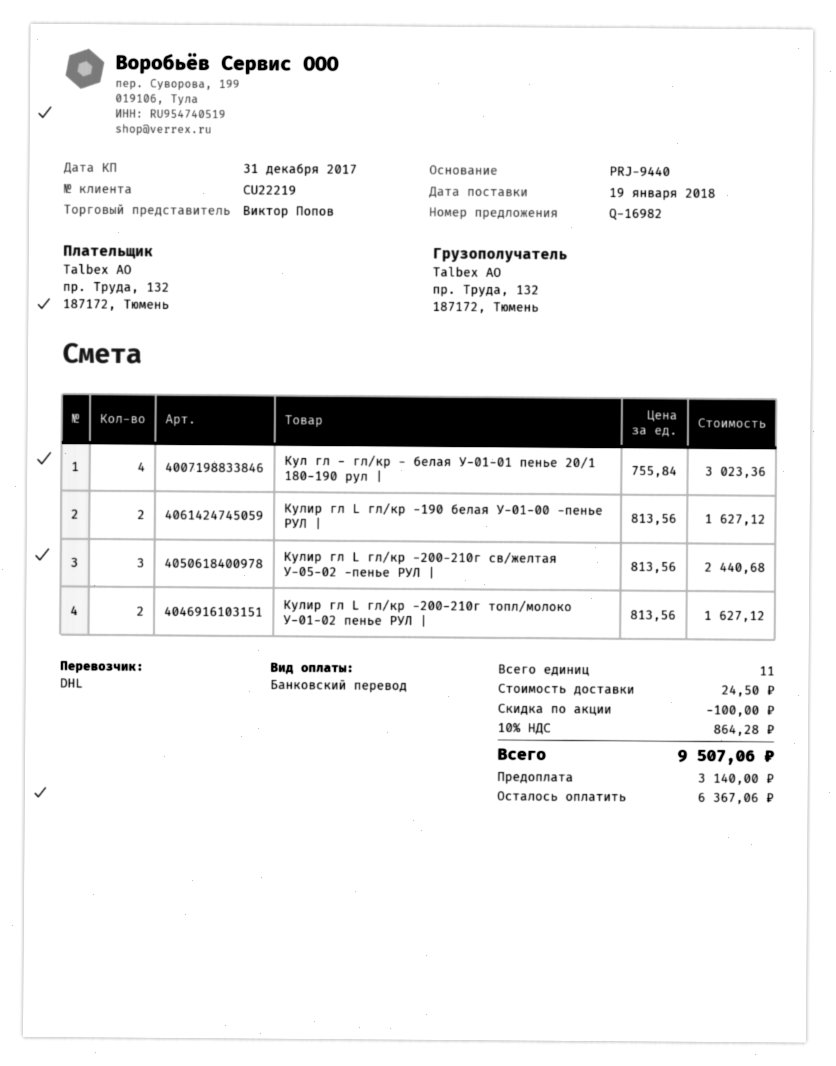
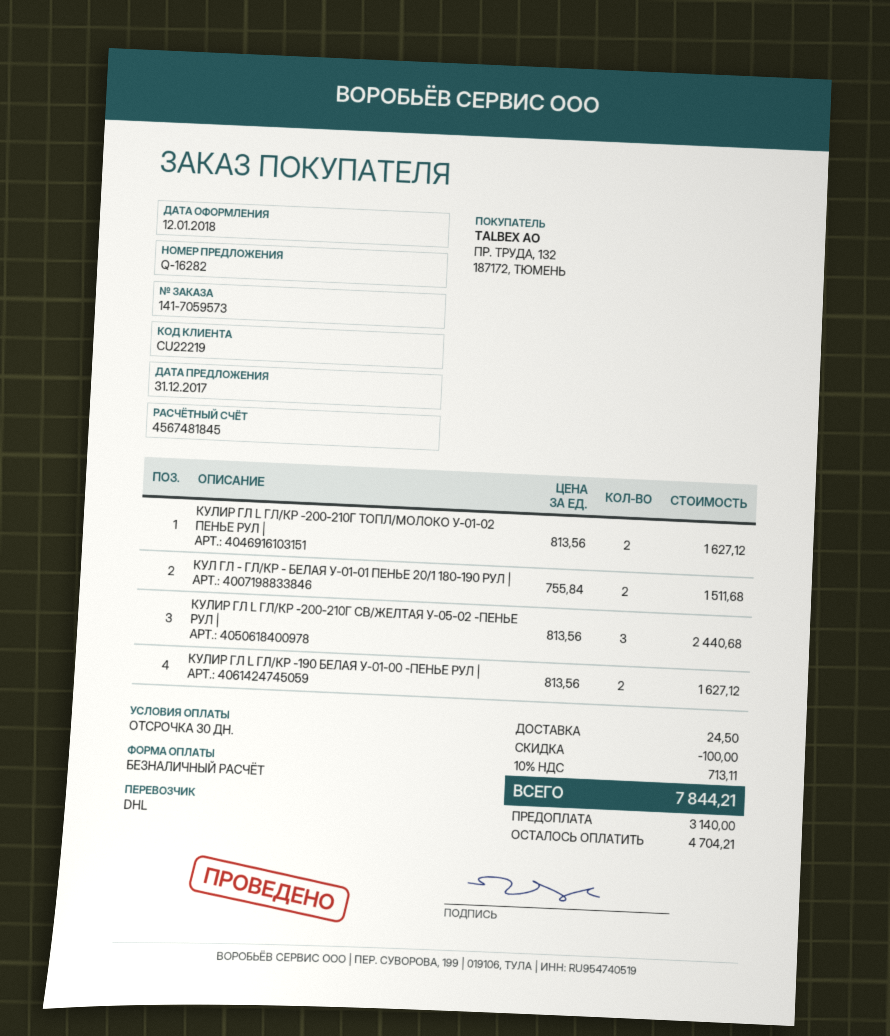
quote number: Q-16982 -> Q-16282
Кул гл - гл/кр - белая У-01-01 пенье 20/1 180-190 рул |: 4 x 755.84 = 3023.36 -> 2 x 755.84 = 1511.68
tax: 10% = 864.28 -> 10% = 713.11
total: 9507.06 -> 7844.21
balance: 6367.06 -> 4704.21

